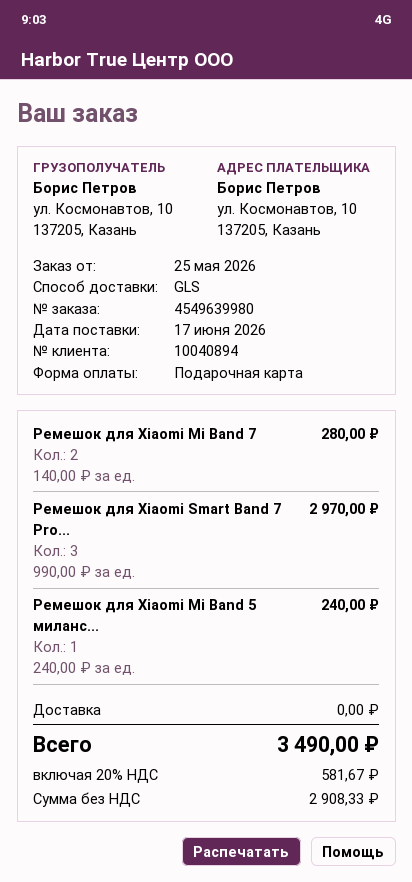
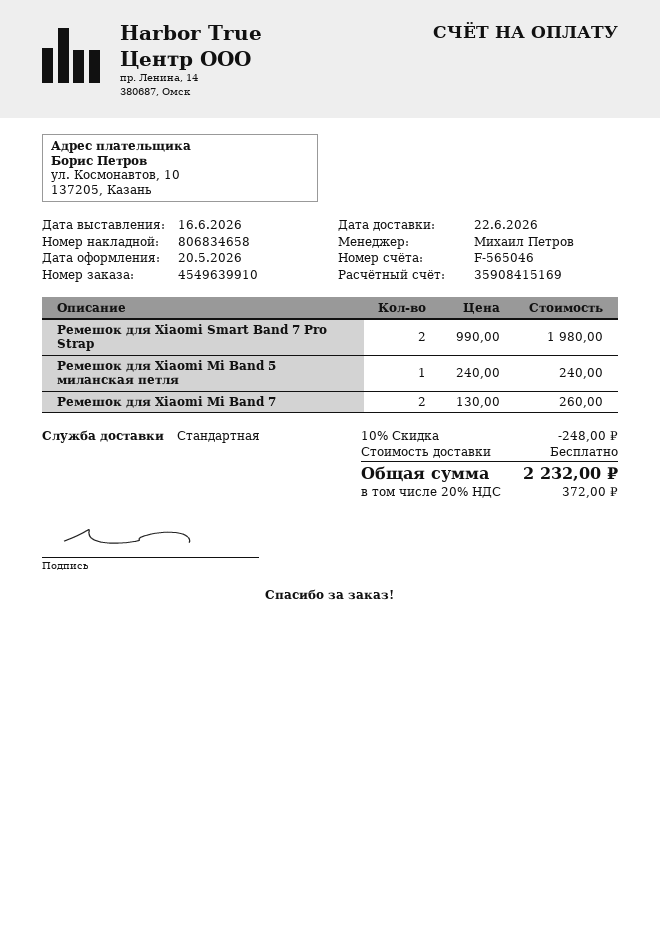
order number: 4549639980 -> 4549639910
order date: 2026-05-25 -> 2026-05-20
delivery date: 2026-06-17 -> 2026-06-22
shipping method: GLS -> standard
Ремешок для Xiaomi Mi Band 7: 2 x 140.00 = 280.00 -> 2 x 130.00 = 260.00
Ремешок для Xiaomi Smart Band 7 Pro...: 3 x 990.00 = 2970.00 -> 2 x 990.00 = 1980.00
discount: none -> 10% = 248.00
tax: 20% = 581.67 -> 20% = 372.00
total: 3490.00 -> 2232.00

